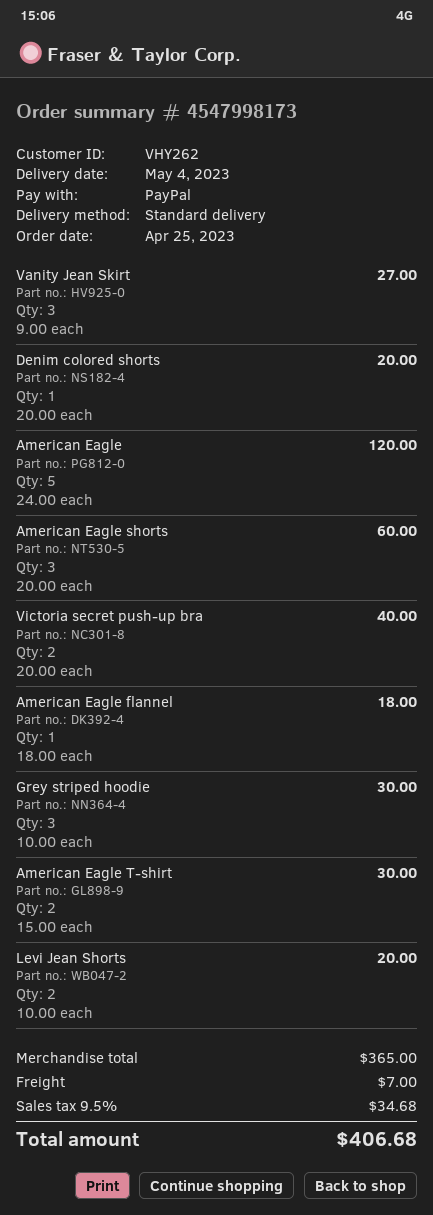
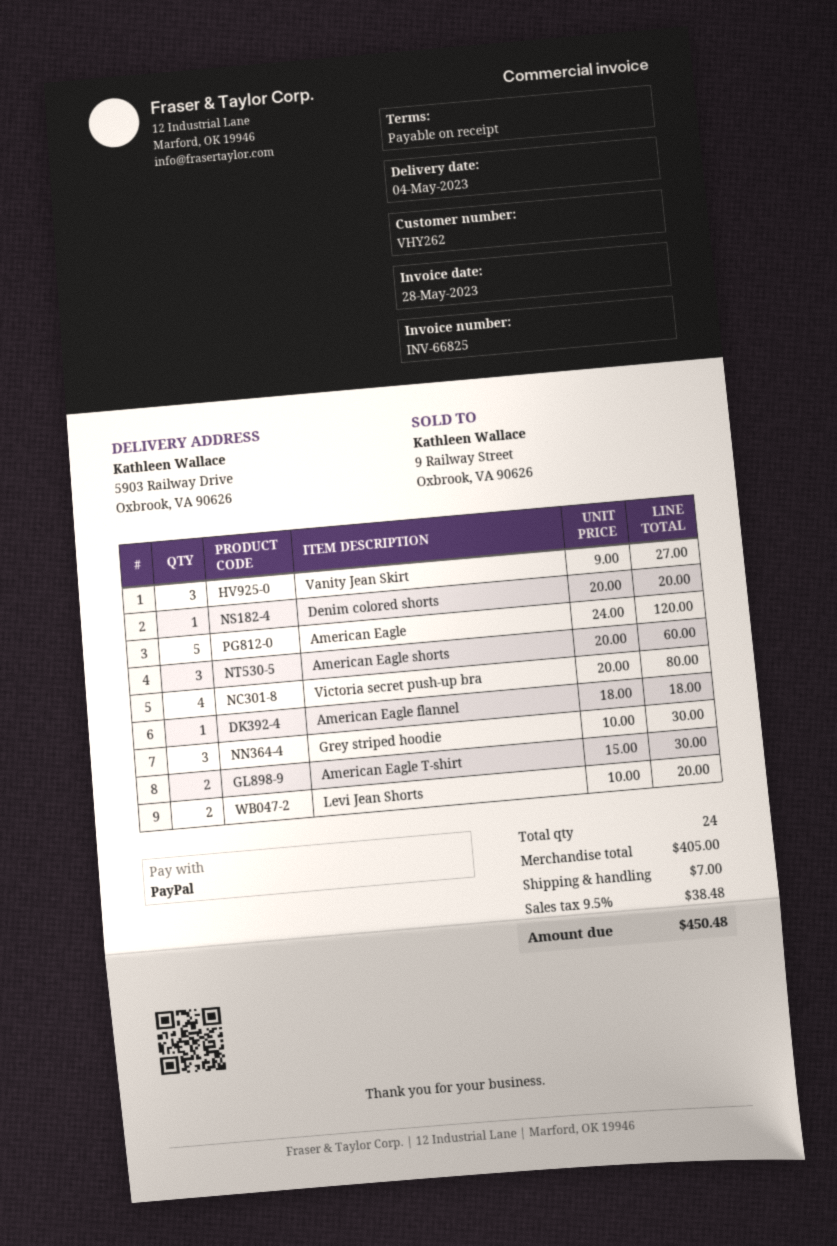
Victoria secret push-up bra: 2 x 20.00 = 40.00 -> 4 x 20.00 = 80.00
subtotal: 365.00 -> 405.00
tax: 9.5% = 34.68 -> 9.5% = 38.48
total: 406.68 -> 450.48

